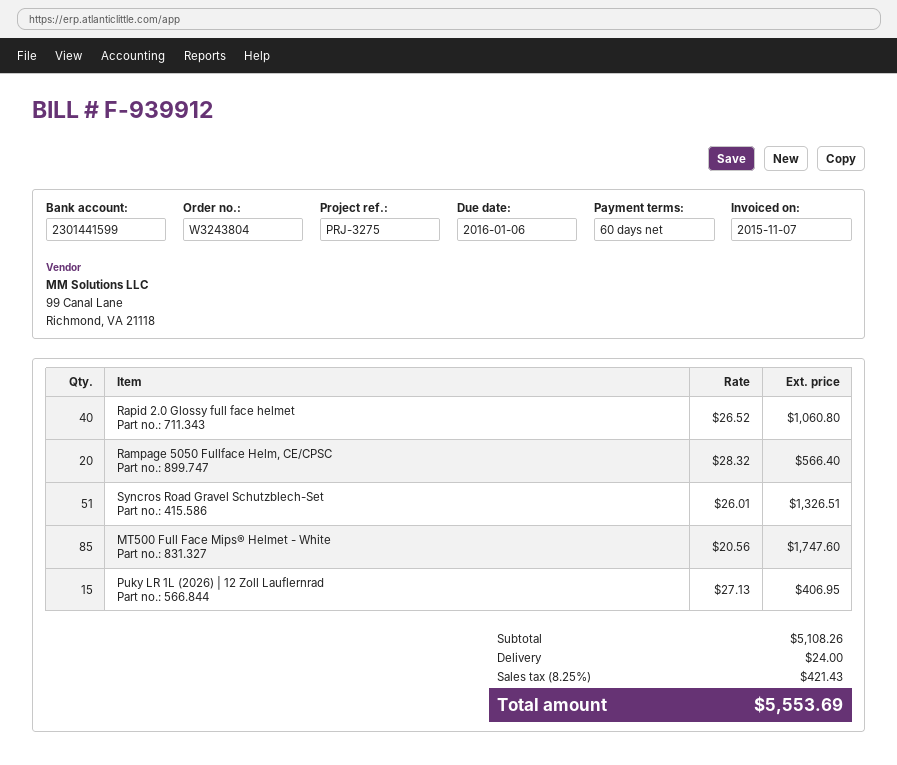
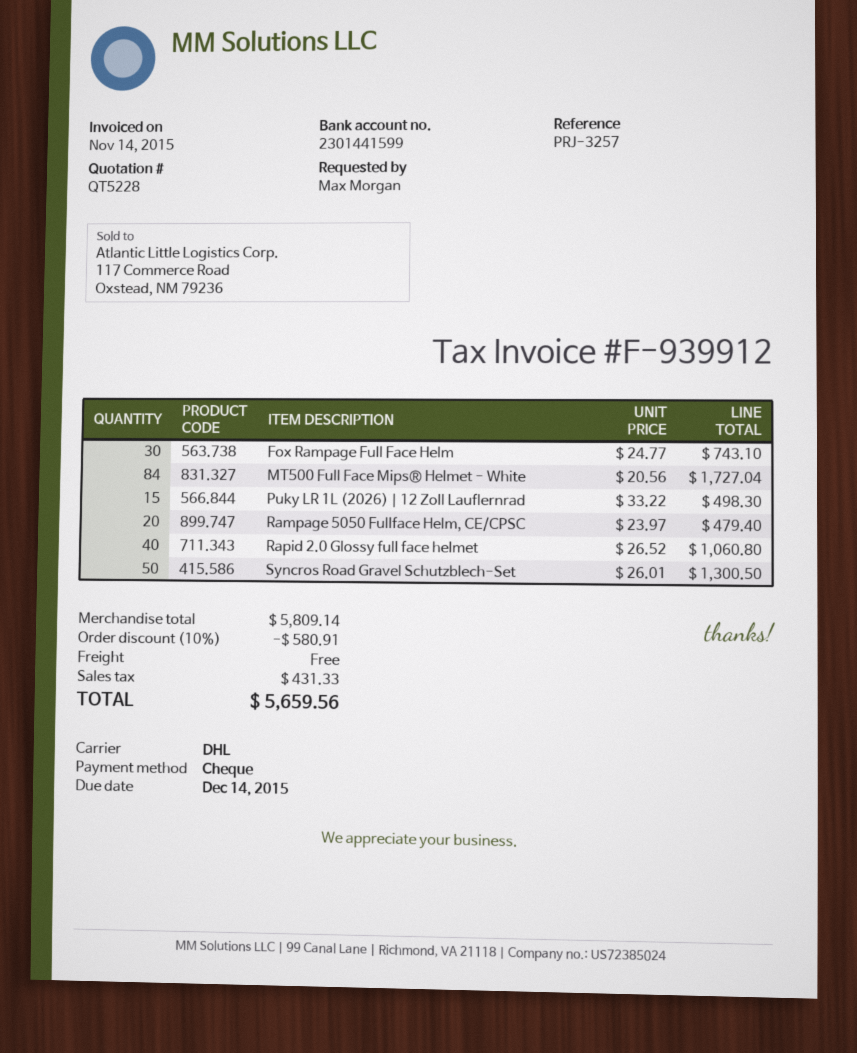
invoice date: 2015-11-07 -> 2015-11-14
due date: 2016-01-06 -> 2015-12-14
reference: PRJ-3275 -> PRJ-3257
Rampage 5050 Fullface Helm, CE/CPSC: 20 x 28.32 = 566.40 -> 20 x 23.97 = 479.40
Syncros Road Gravel Schutzblech-Set: 51 x 26.01 = 1326.51 -> 50 x 26.01 = 1300.50
MT500 Full Face Mips® Helmet - White: 85 x 20.56 = 1747.60 -> 84 x 20.56 = 1727.04
Puky LR 1L (2026) | 12 Zoll Lauflernrad: 15 x 27.13 = 406.95 -> 15 x 33.22 = 498.30
Fox Rampage Full Face Helm: none -> 30 x 24.77 = 743.10
subtotal: 5108.26 -> 5809.14
discount: none -> 10% = 580.91
shipping: 24.00 -> 0.00
tax: 421.43 -> 431.33
total: 5553.69 -> 5659.56

